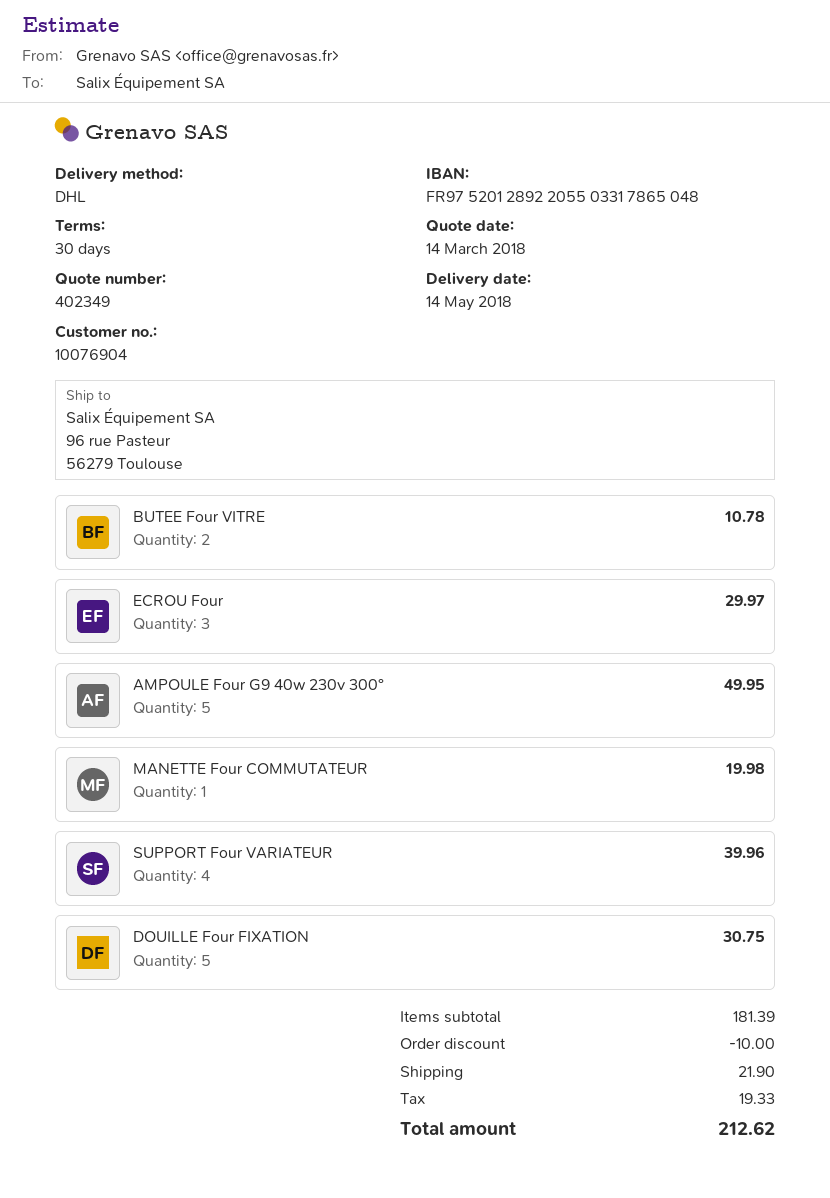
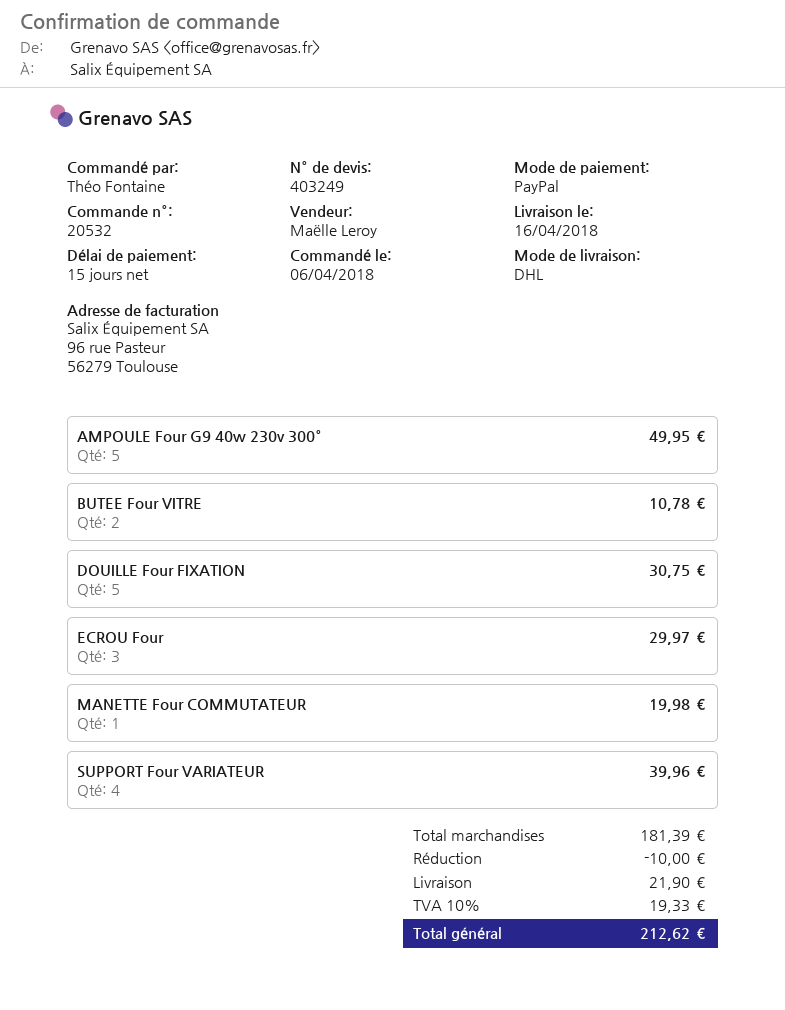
quote number: 402349 -> 403249
delivery date: 2018-05-14 -> 2018-04-16
payment terms: 30 days -> 15 days

